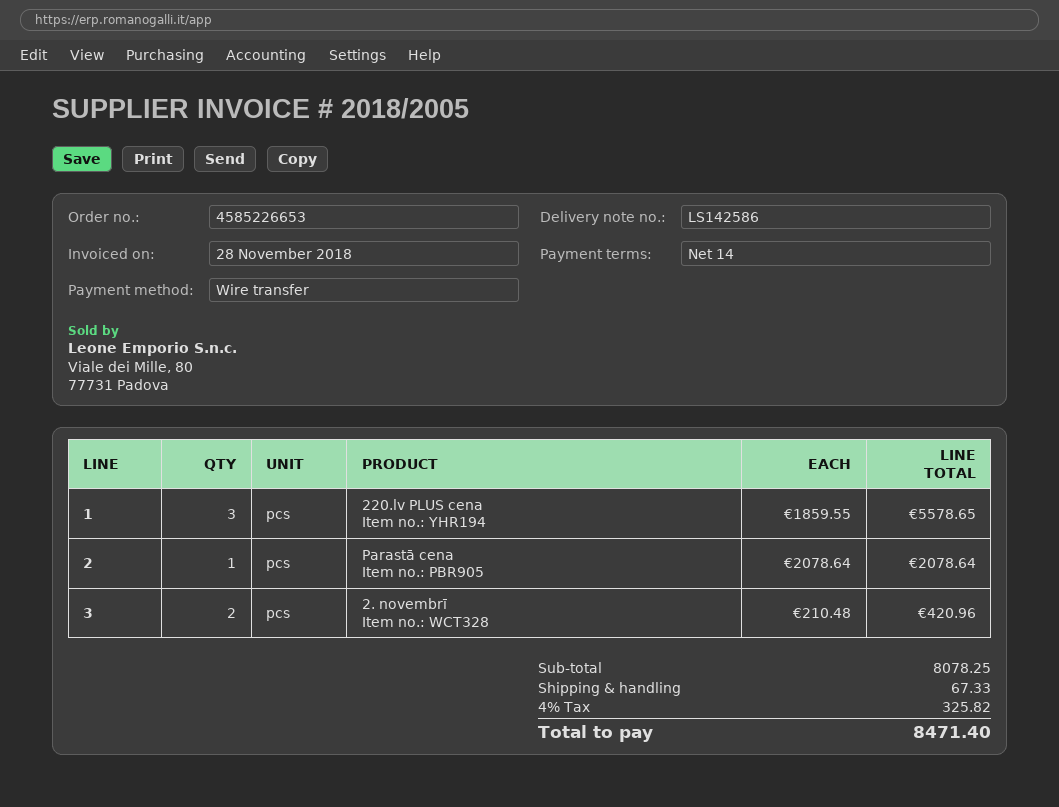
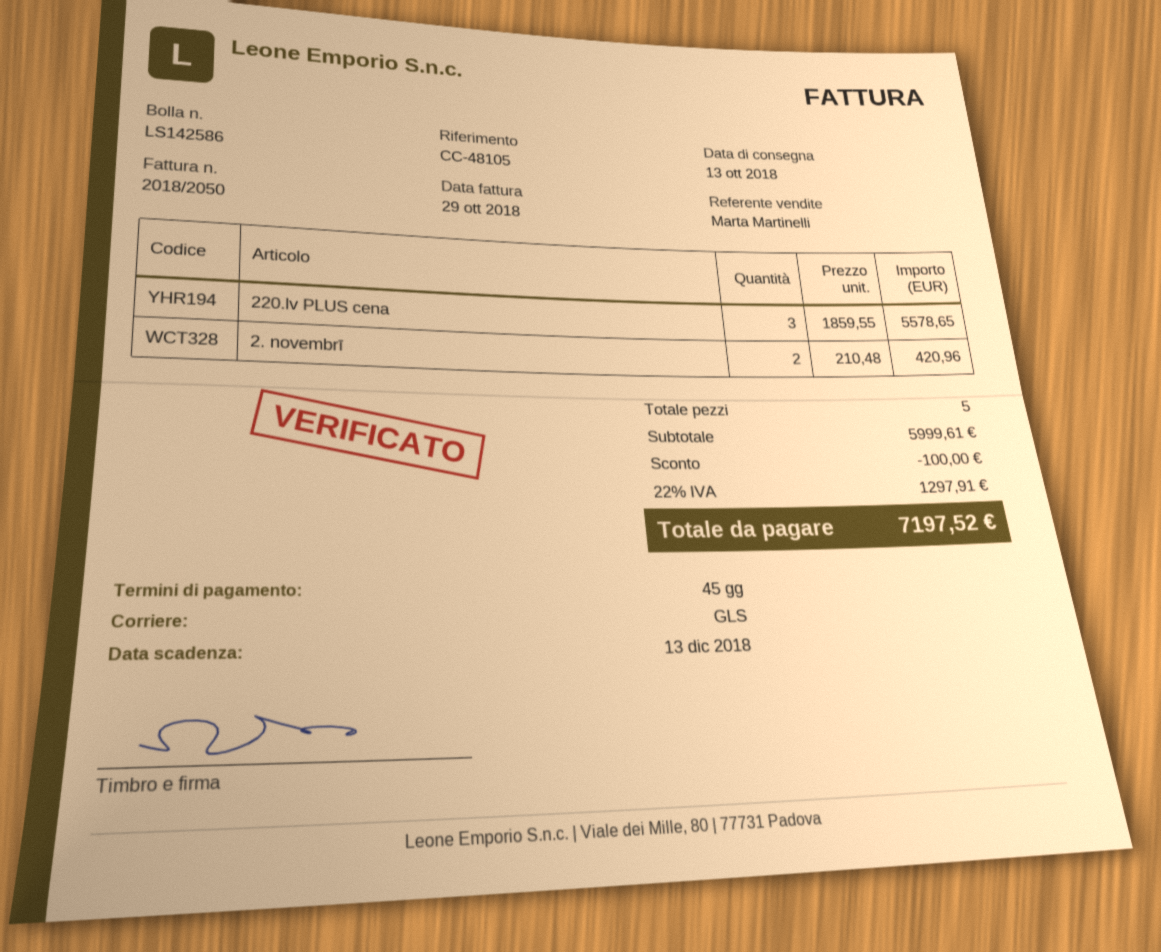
invoice number: 2018/2005 -> 2018/2050
invoice date: 2018-11-28 -> 2018-10-29
payment terms: 14 days -> 45 days
Parastā cena: 1 x 2078.64 = 2078.64 -> none
subtotal: 8078.25 -> 5999.61
discount: none -> 100.00
shipping: 67.33 -> none
tax: 4% = 325.82 -> 22% = 1297.91
total: 8471.40 -> 7197.52

